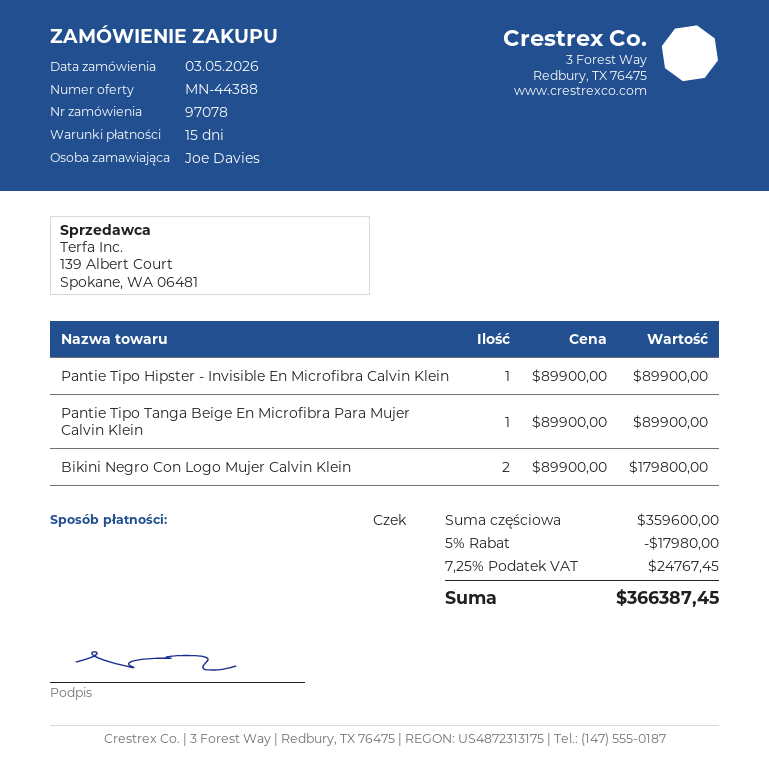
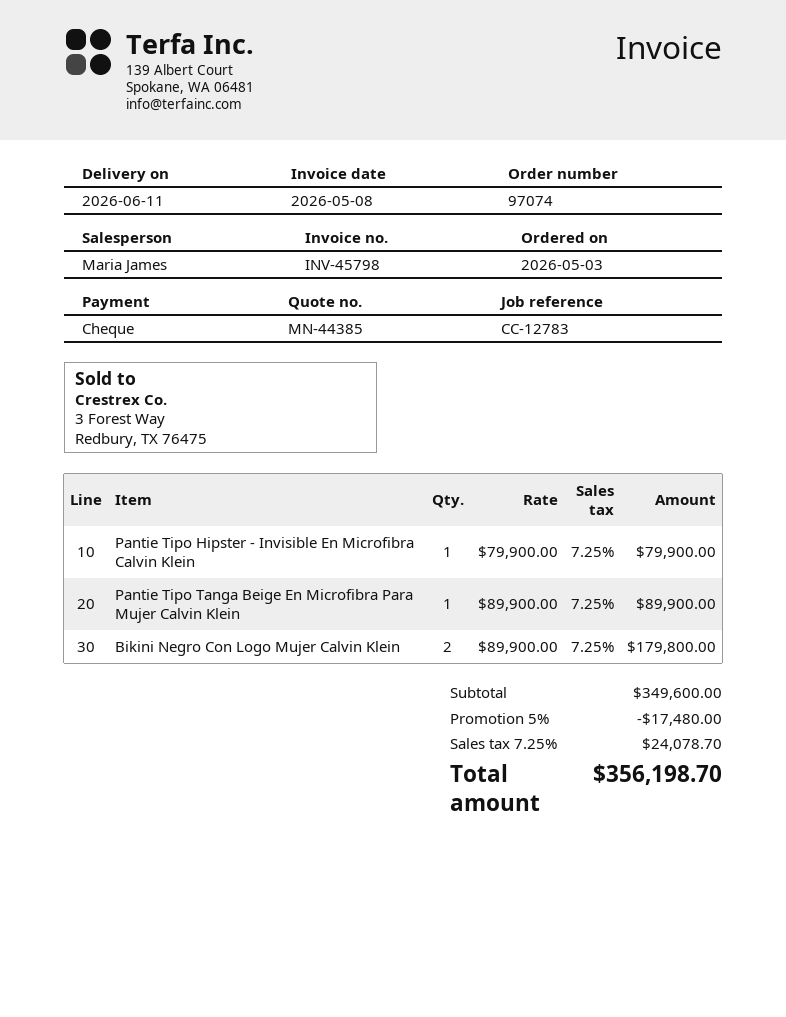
quote number: MN-44388 -> MN-44385
order number: 97078 -> 97074
Pantie Tipo Hipster - Invisible En Microfibra Calvin Klein: 1 x 89900.00 = 89900.00 -> 1 x 79900.00 = 79900.00
subtotal: 359600.00 -> 349600.00
discount: 5% = 17980.00 -> 5% = 17480.00
tax: 7.25% = 24767.45 -> 7.25% = 24078.70
total: 366387.45 -> 356198.70

